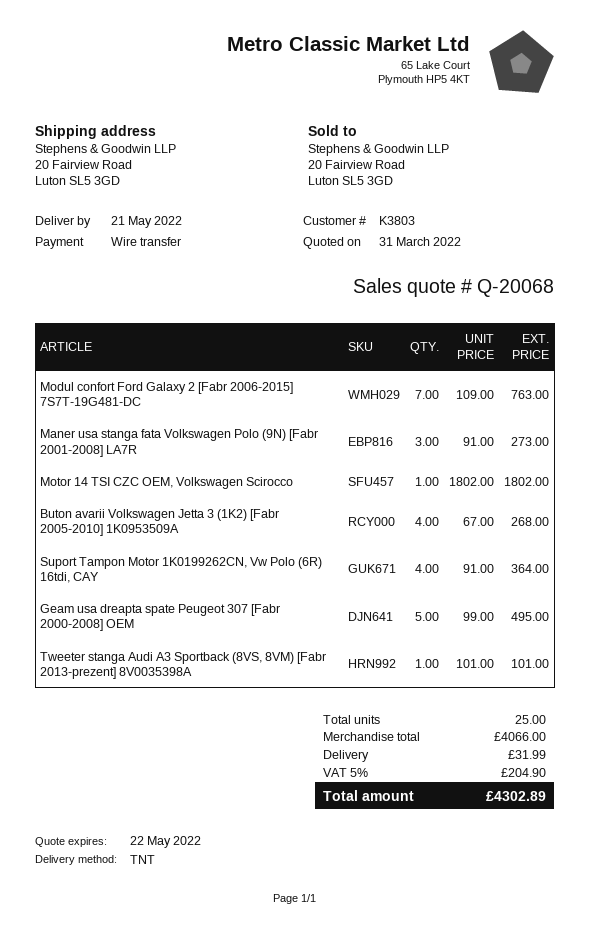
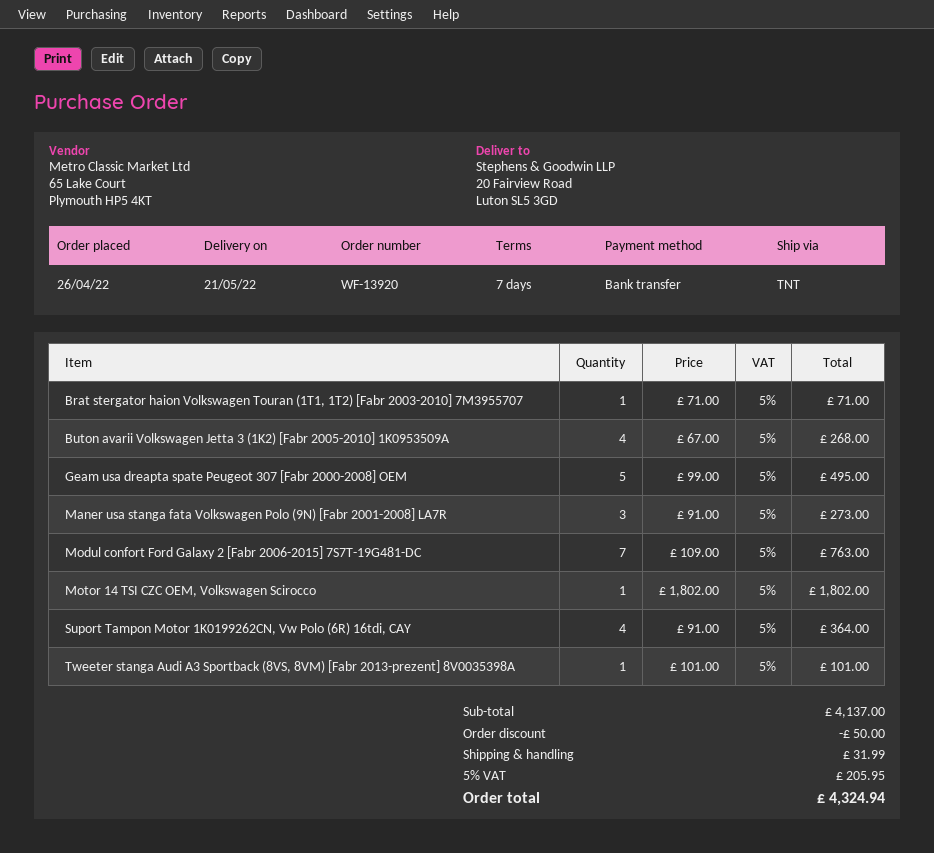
Brat stergator haion Volkswagen Touran (1T1, 1T2) [Fabr 2003-2010] 7M3955707: none -> 1 x 71.00 = 71.00
subtotal: 4066.00 -> 4137.00
discount: none -> 50.00
tax: 5% = 204.90 -> 5% = 205.95
total: 4302.89 -> 4324.94

